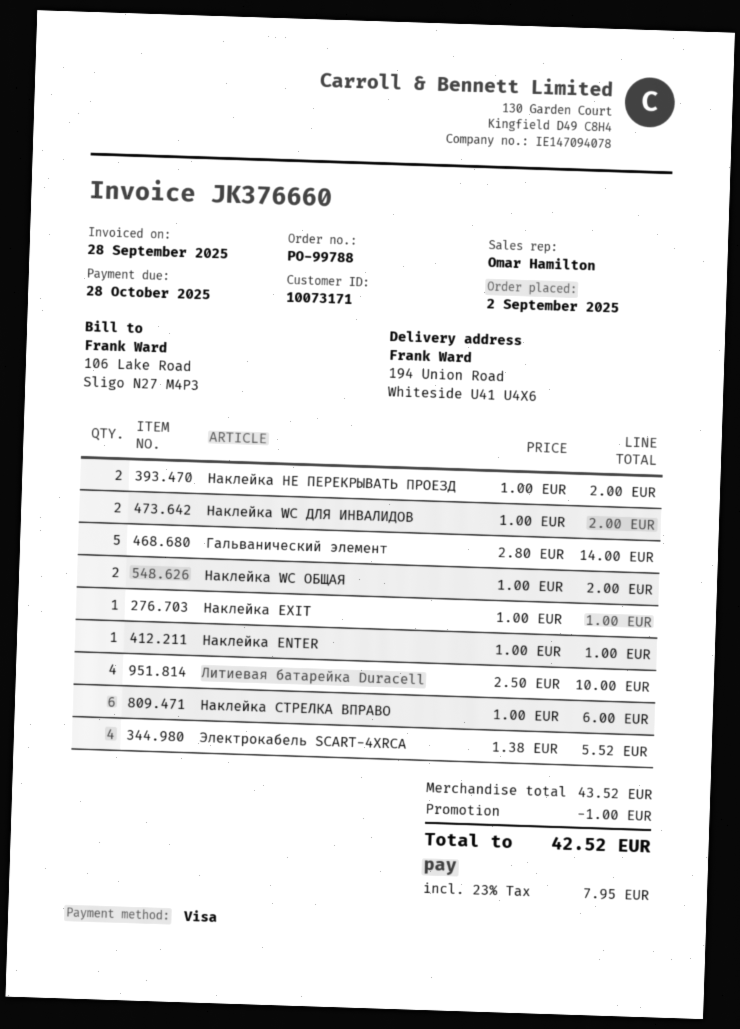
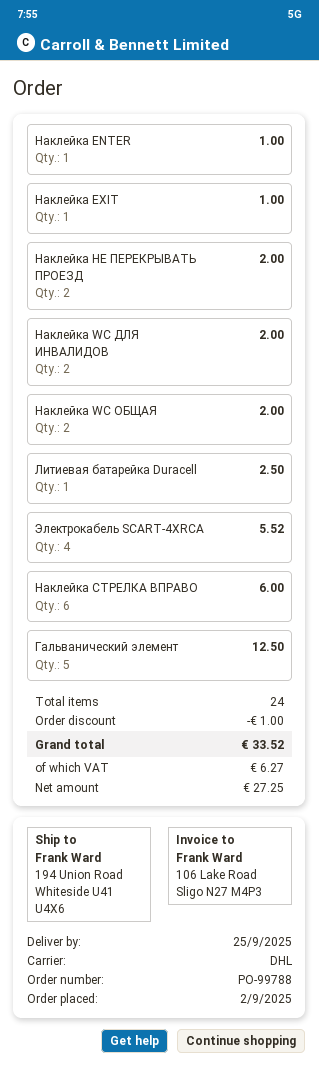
Гальванический элемент: 5 for 14.00 -> 5 for 12.50
Литиевая батарейка Duracell: 4 for 10.00 -> 1 for 2.50
tax: 7.95 -> 6.27
total: 42.52 -> 33.52

